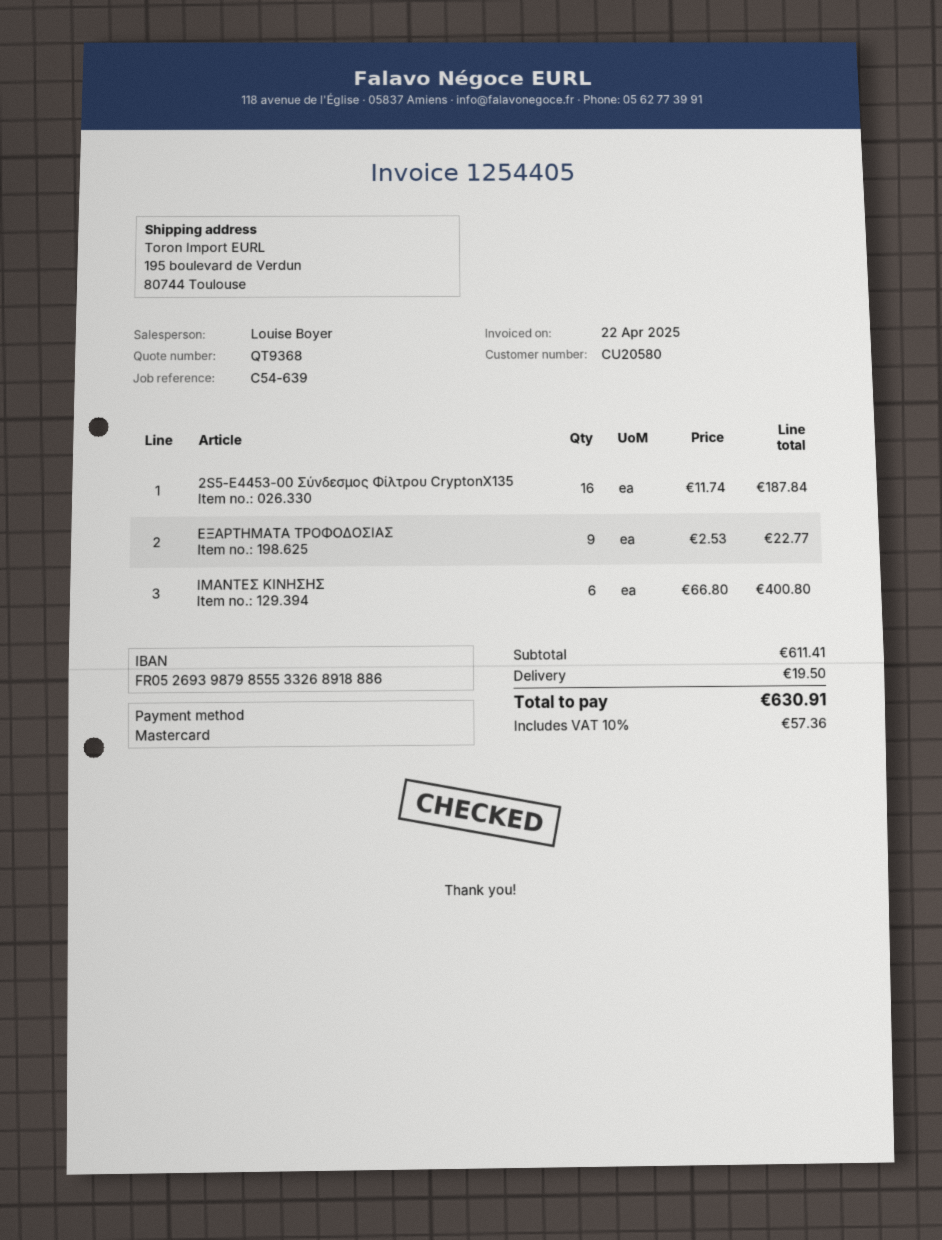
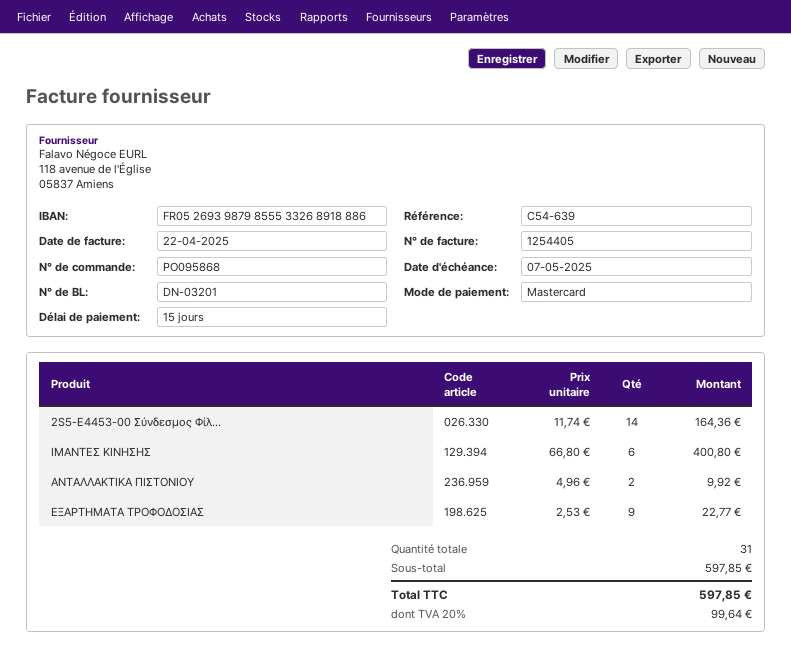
2S5-E4453-00 Σύνδεσμος Φίλτρου CryptonX135: 16 x 11.74 = 187.84 -> 14 x 11.74 = 164.36
ΑΝΤΑΛΛΑΚΤΙΚΑ ΠΙΣΤΟΝΙΟΥ: none -> 2 x 4.96 = 9.92
subtotal: 611.41 -> 597.85
shipping: 19.50 -> none
tax: 10% = 57.36 -> 20% = 99.64
total: 630.91 -> 597.85

